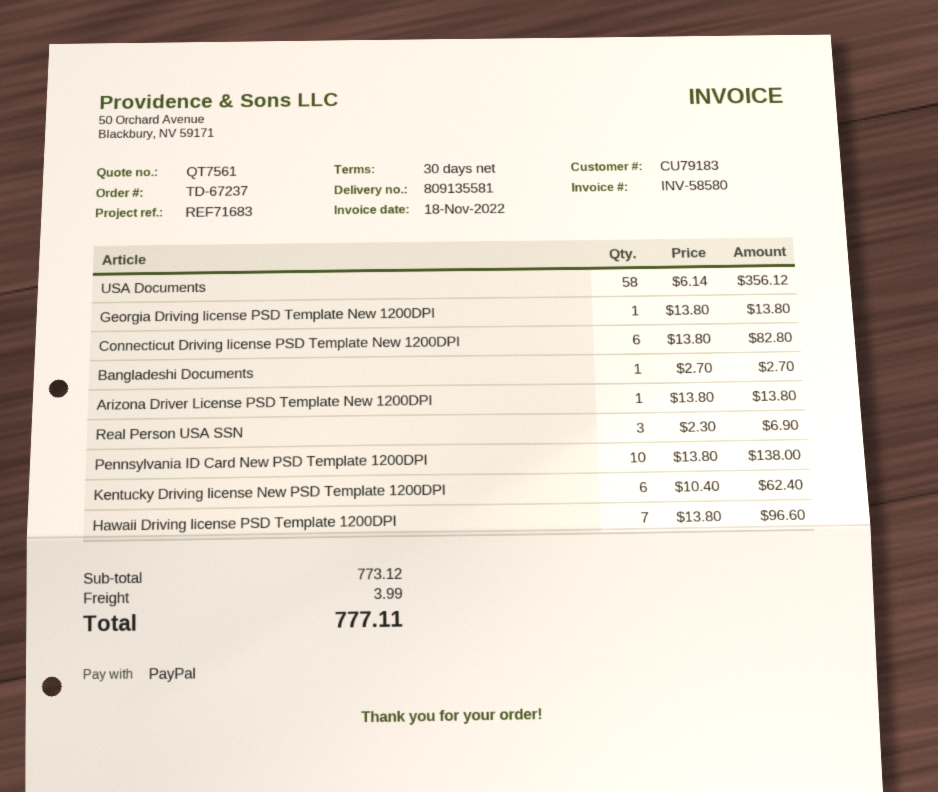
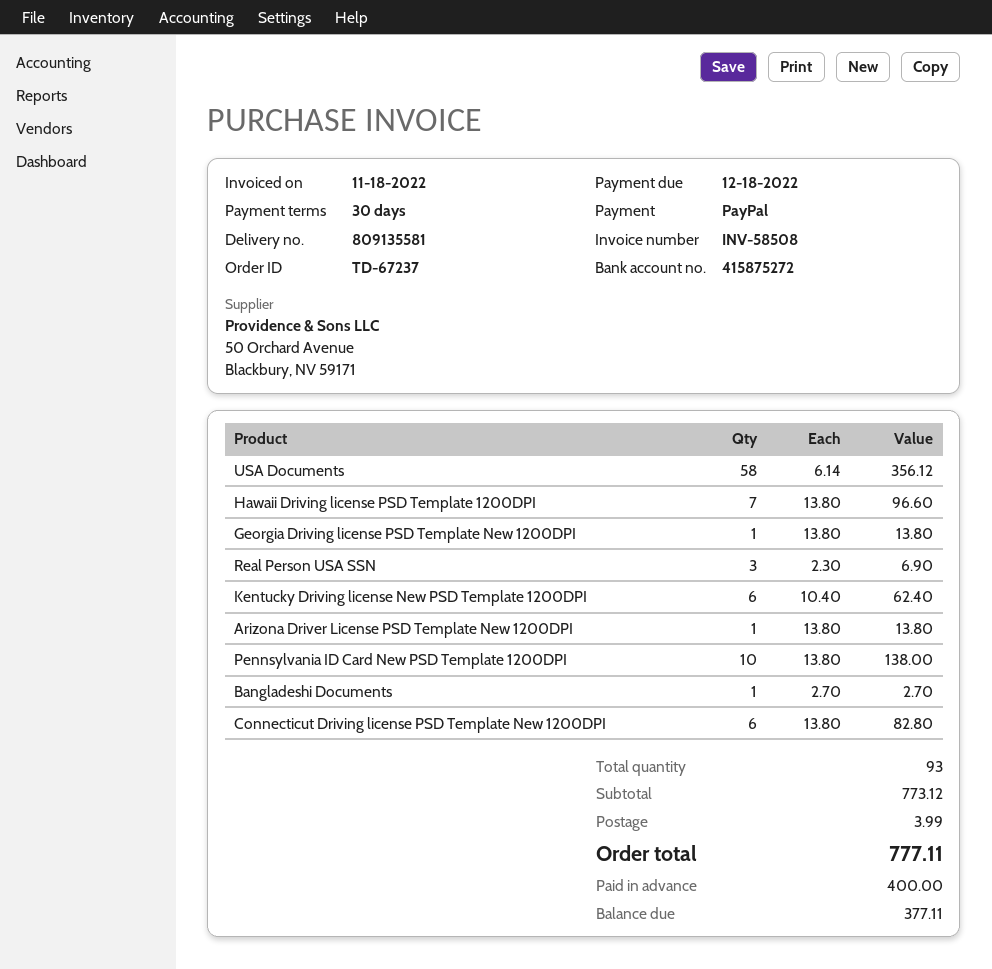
invoice number: INV-58580 -> INV-58508

